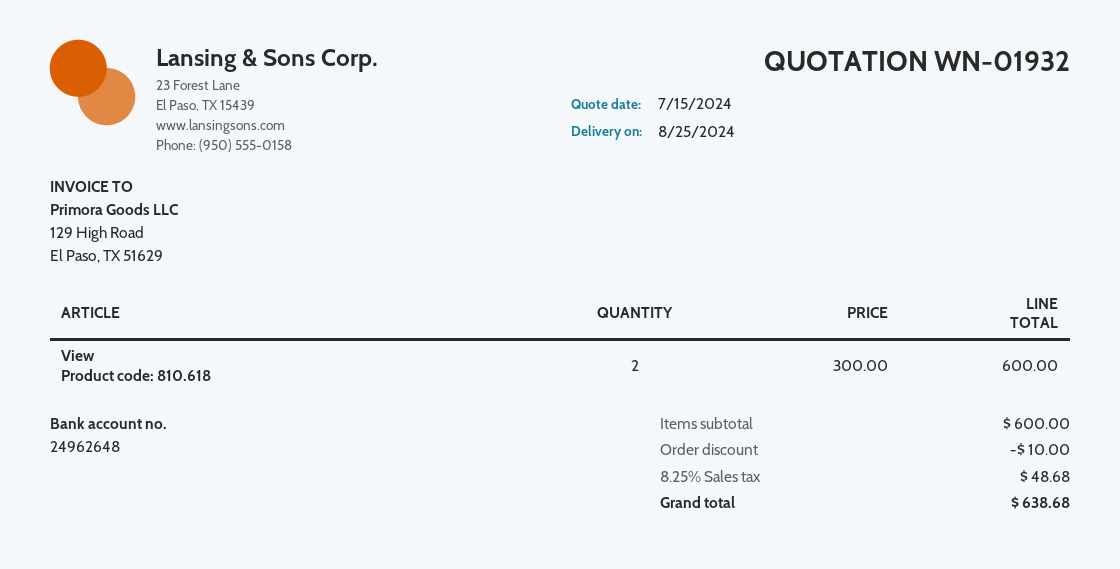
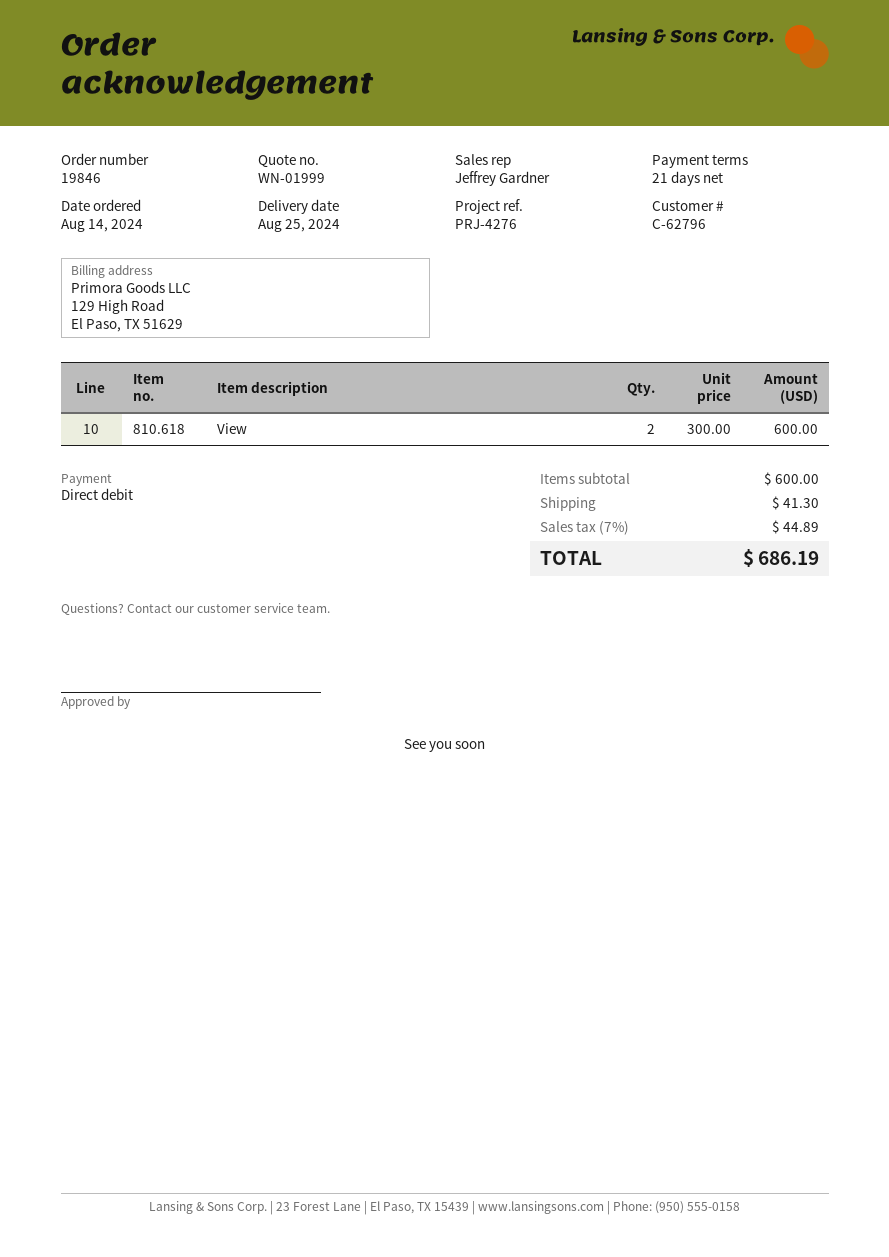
quote number: WN-01932 -> WN-01999
discount: 10.00 -> none
shipping: none -> 41.30
tax: 8.25% = 48.68 -> 7% = 44.89
total: 638.68 -> 686.19

